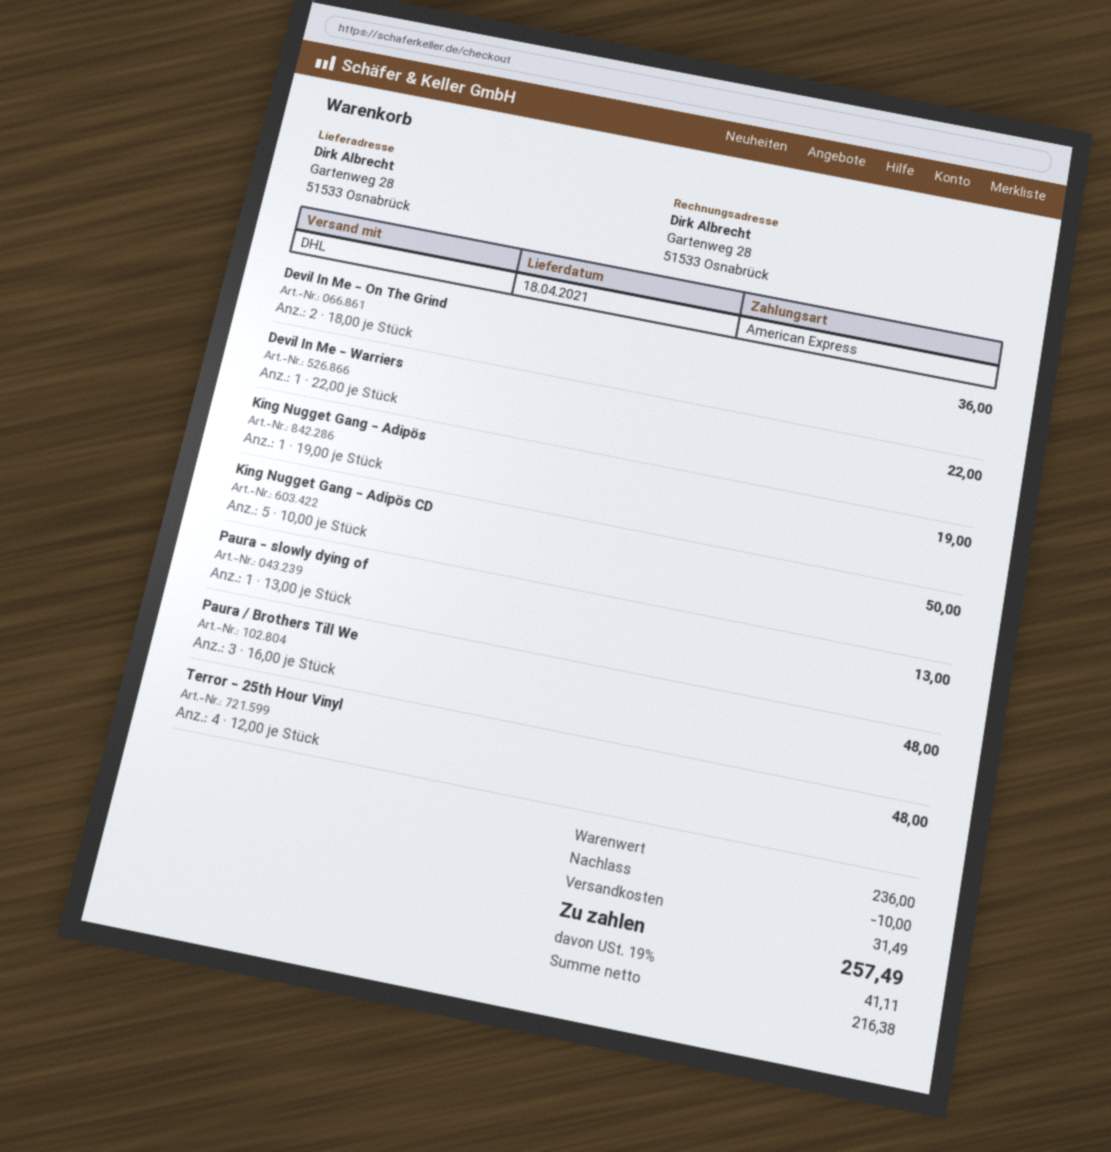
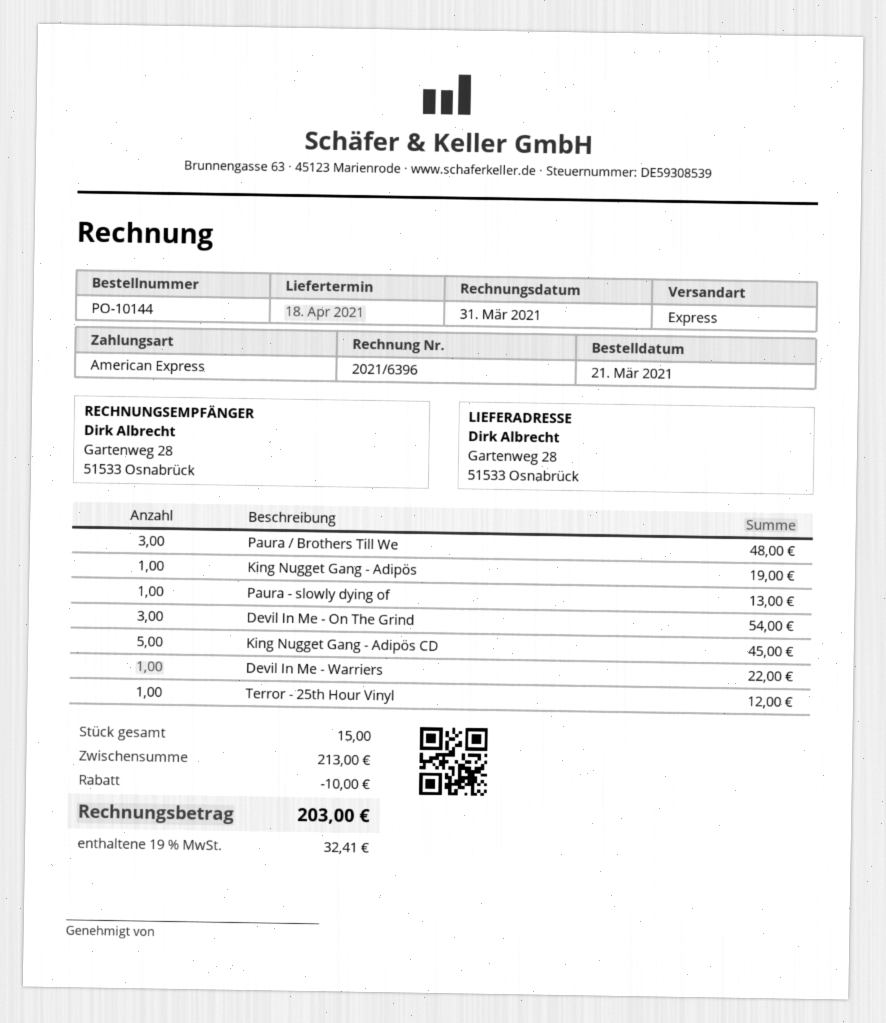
shipping method: DHL -> express
Devil In Me - On The Grind: 2 for 36.00 -> 3 for 54.00
King Nugget Gang - Adipös CD: 5 for 50.00 -> 5 for 45.00
Terror - 25th Hour Vinyl: 4 for 48.00 -> 1 for 12.00
subtotal: 236.00 -> 213.00
shipping: 31.49 -> none
tax: 19% = 41.11 -> 19% = 32.41
total: 257.49 -> 203.00

